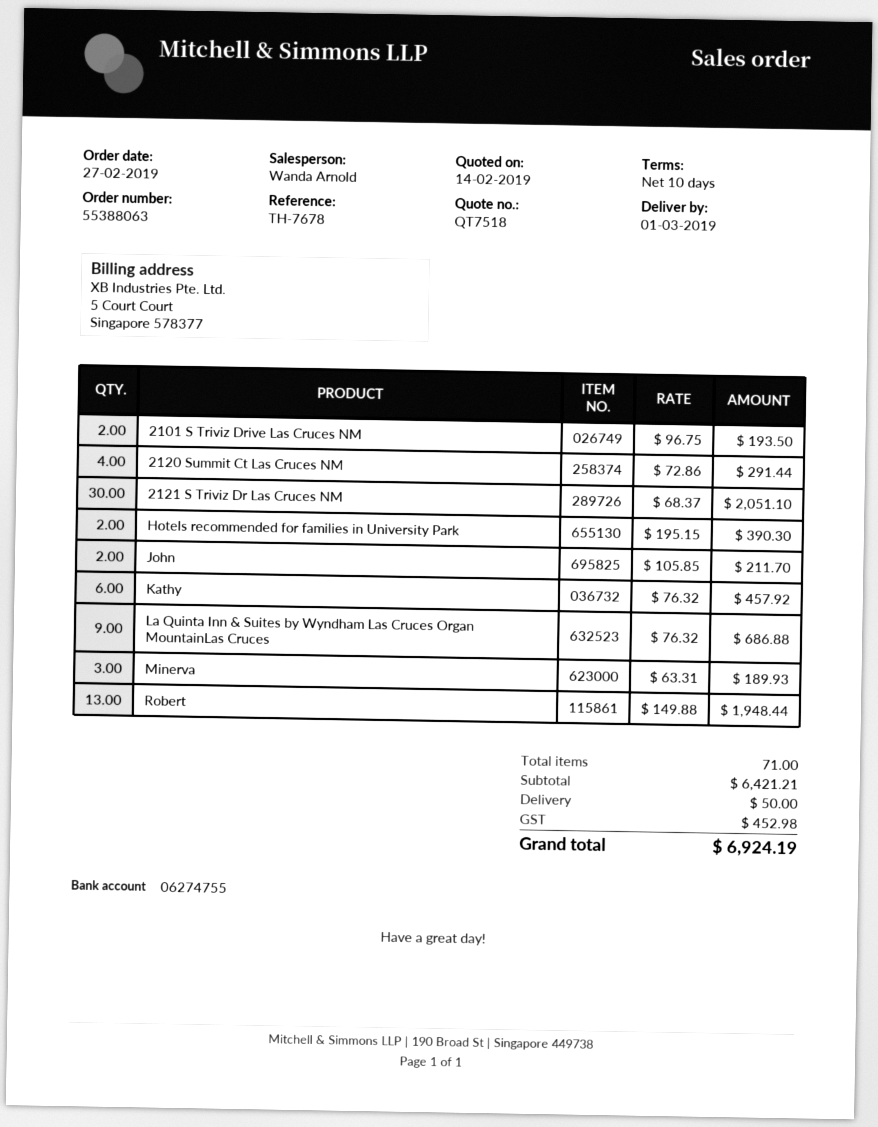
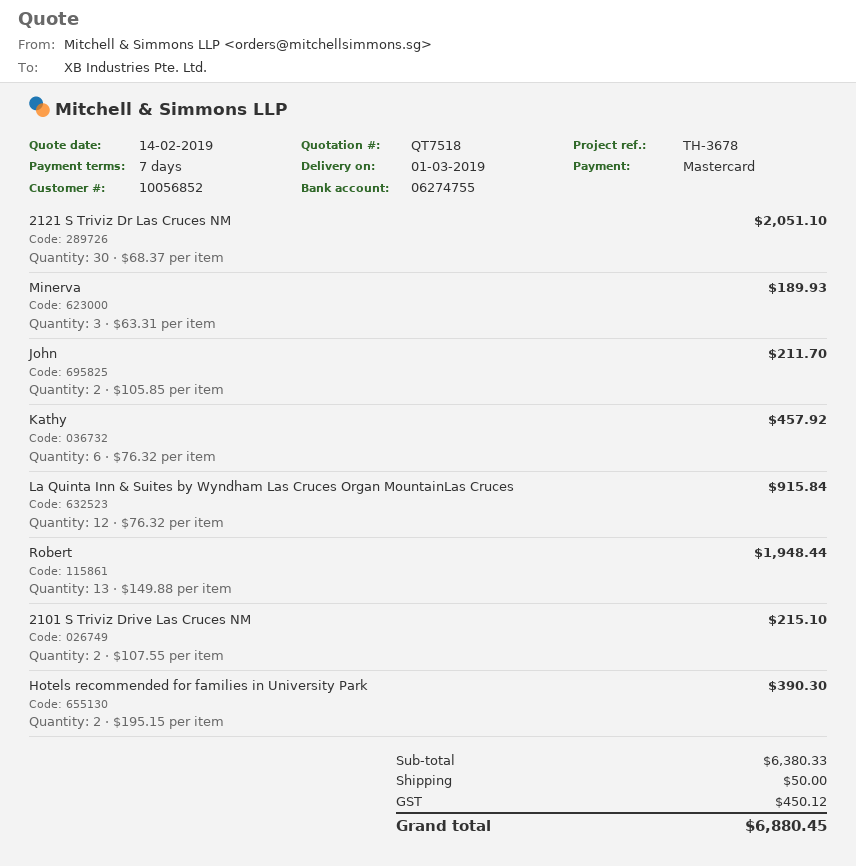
payment terms: 10 days -> 7 days
reference: TH-7678 -> TH-3678
2101 S Triviz Drive Las Cruces NM: 2 x 96.75 = 193.50 -> 2 x 107.55 = 215.10
2120 Summit Ct Las Cruces NM: 4 x 72.86 = 291.44 -> none
La Quinta Inn & Suites by Wyndham Las Cruces Organ MountainLas Cruces: 9 x 76.32 = 686.88 -> 12 x 76.32 = 915.84
subtotal: 6421.21 -> 6380.33
tax: 452.98 -> 450.12
total: 6924.19 -> 6880.45

